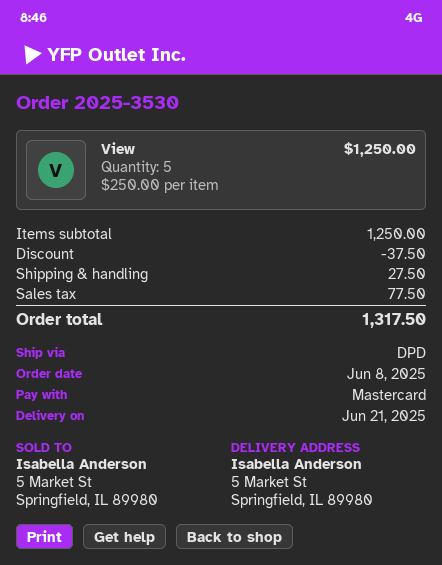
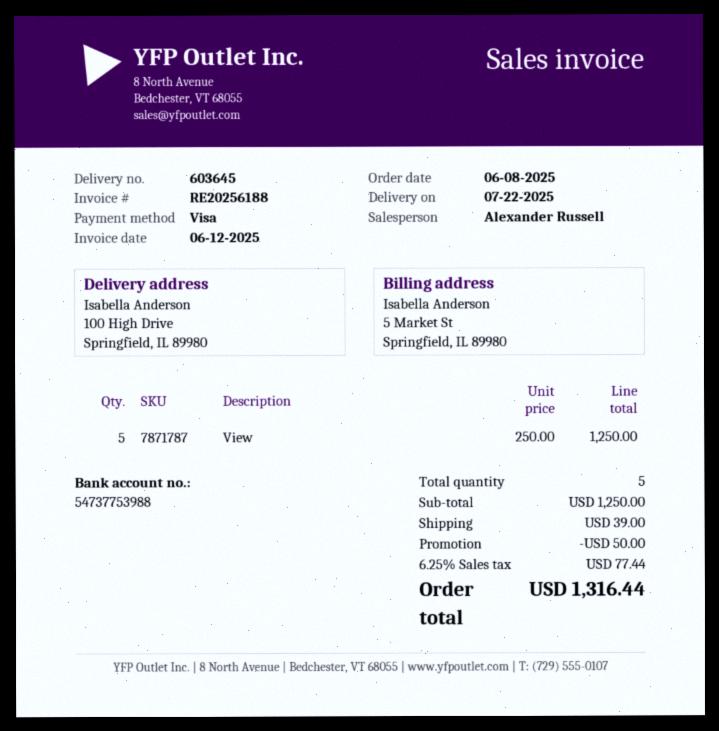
delivery date: 2025-06-21 -> 2025-07-22
payment method: Mastercard -> Visa
ship to: 5 Market St, Springfield, IL 89980 -> 100 High Drive, Springfield, IL 89980
discount: 37.50 -> 50.00
shipping: 27.50 -> 39.00
tax: 77.50 -> 77.44
total: 1317.50 -> 1316.44

